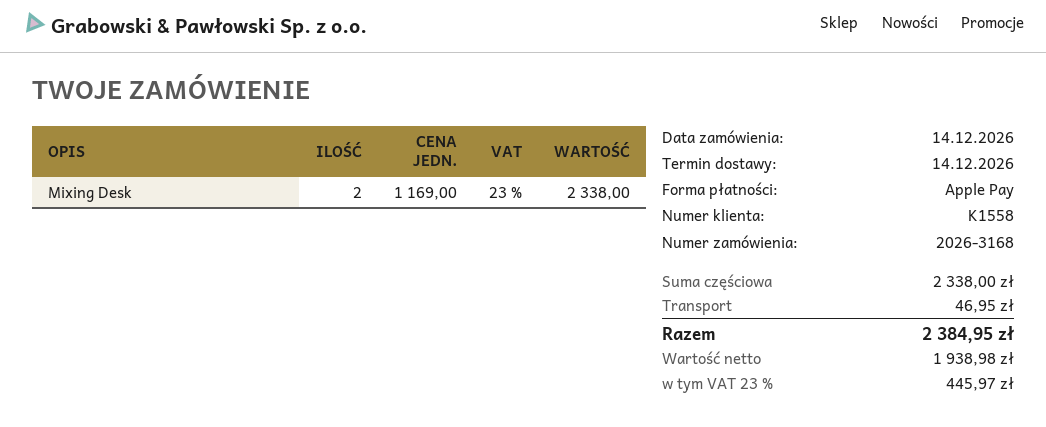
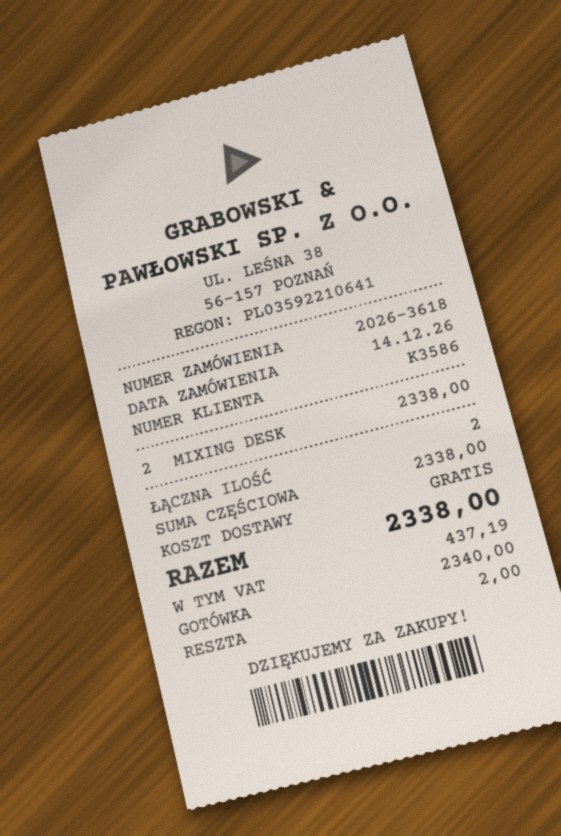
order number: 2026-3168 -> 2026-3618
customer number: K1558 -> K3586
payment method: Apple Pay -> cash
shipping: 46.95 -> 0.00
tax: 445.97 -> 437.19
total: 2384.95 -> 2338.00

